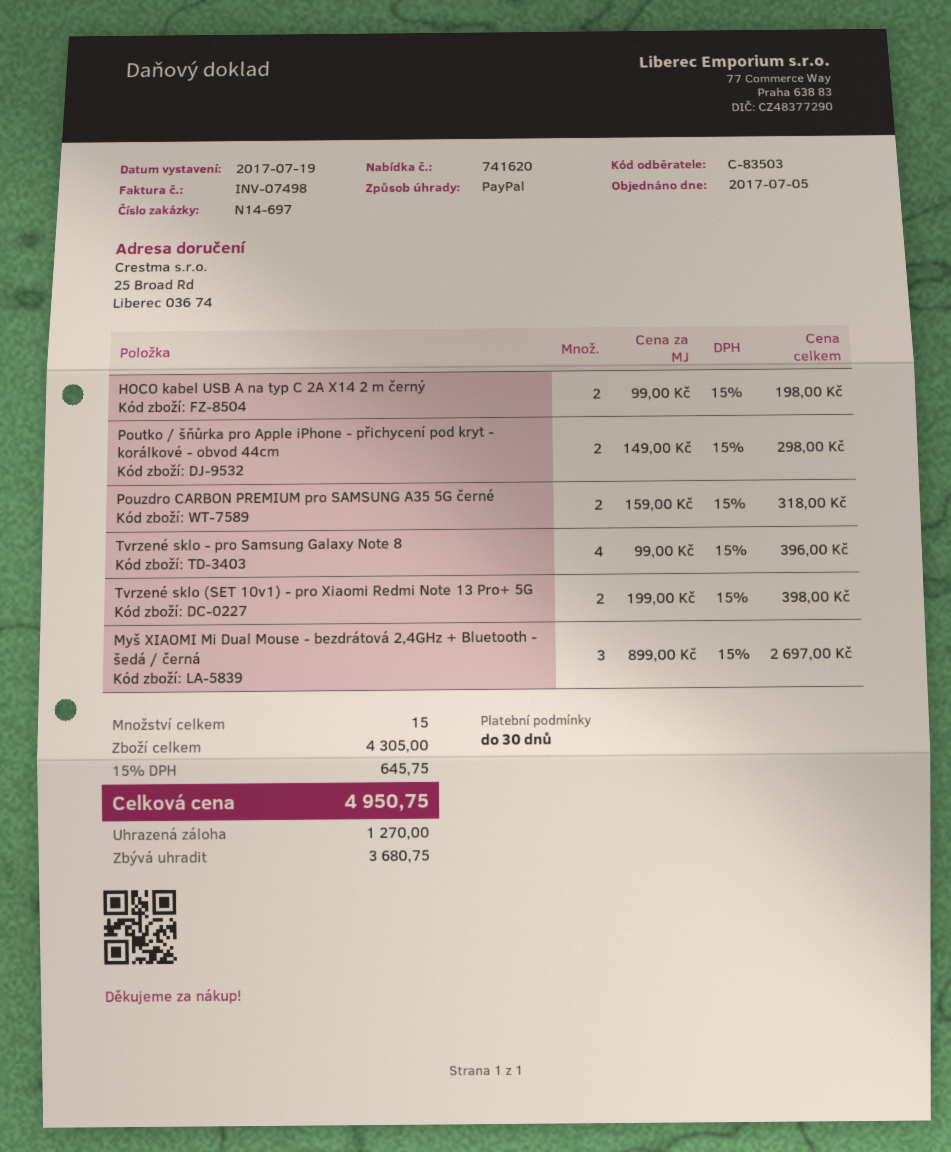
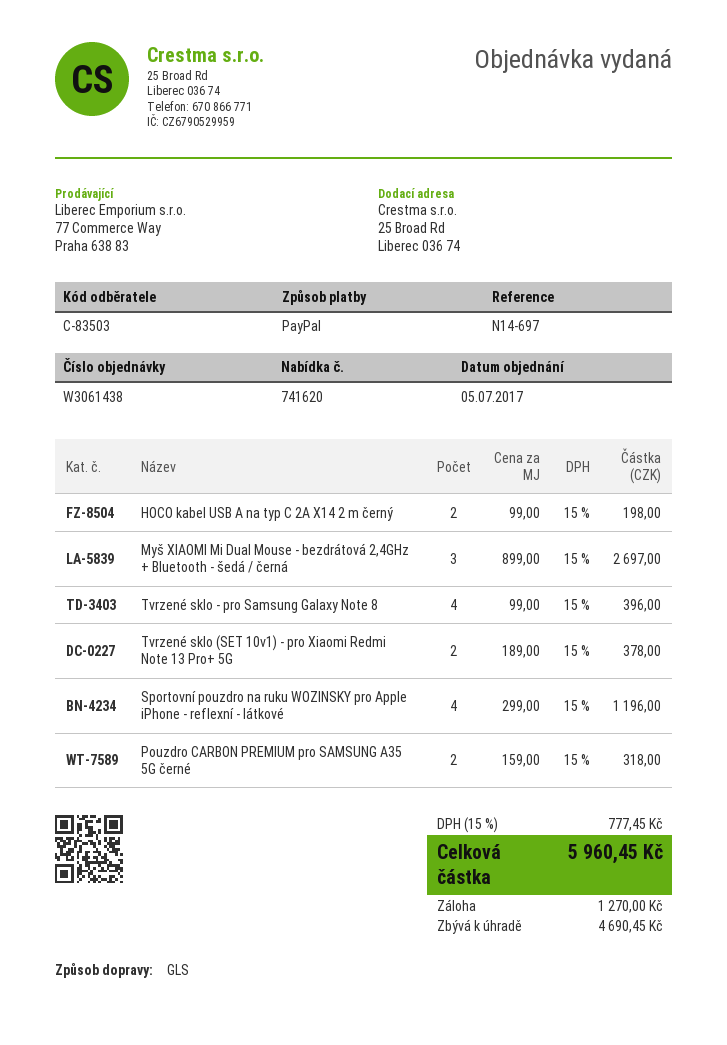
Poutko / šňůrka pro Apple iPhone - přichycení pod kryt - korálkové - obvod 44cm: 2 x 149.00 = 298.00 -> none
Tvrzené sklo (SET 10v1) - pro Xiaomi Redmi Note 13 Pro+ 5G: 2 x 199.00 = 398.00 -> 2 x 189.00 = 378.00
Sportovní pouzdro na ruku WOZINSKY pro Apple iPhone - reflexní - látkové: none -> 4 x 299.00 = 1196.00
tax: 15% = 645.75 -> 15% = 777.45
total: 4950.75 -> 5960.45
balance: 3680.75 -> 4690.45

